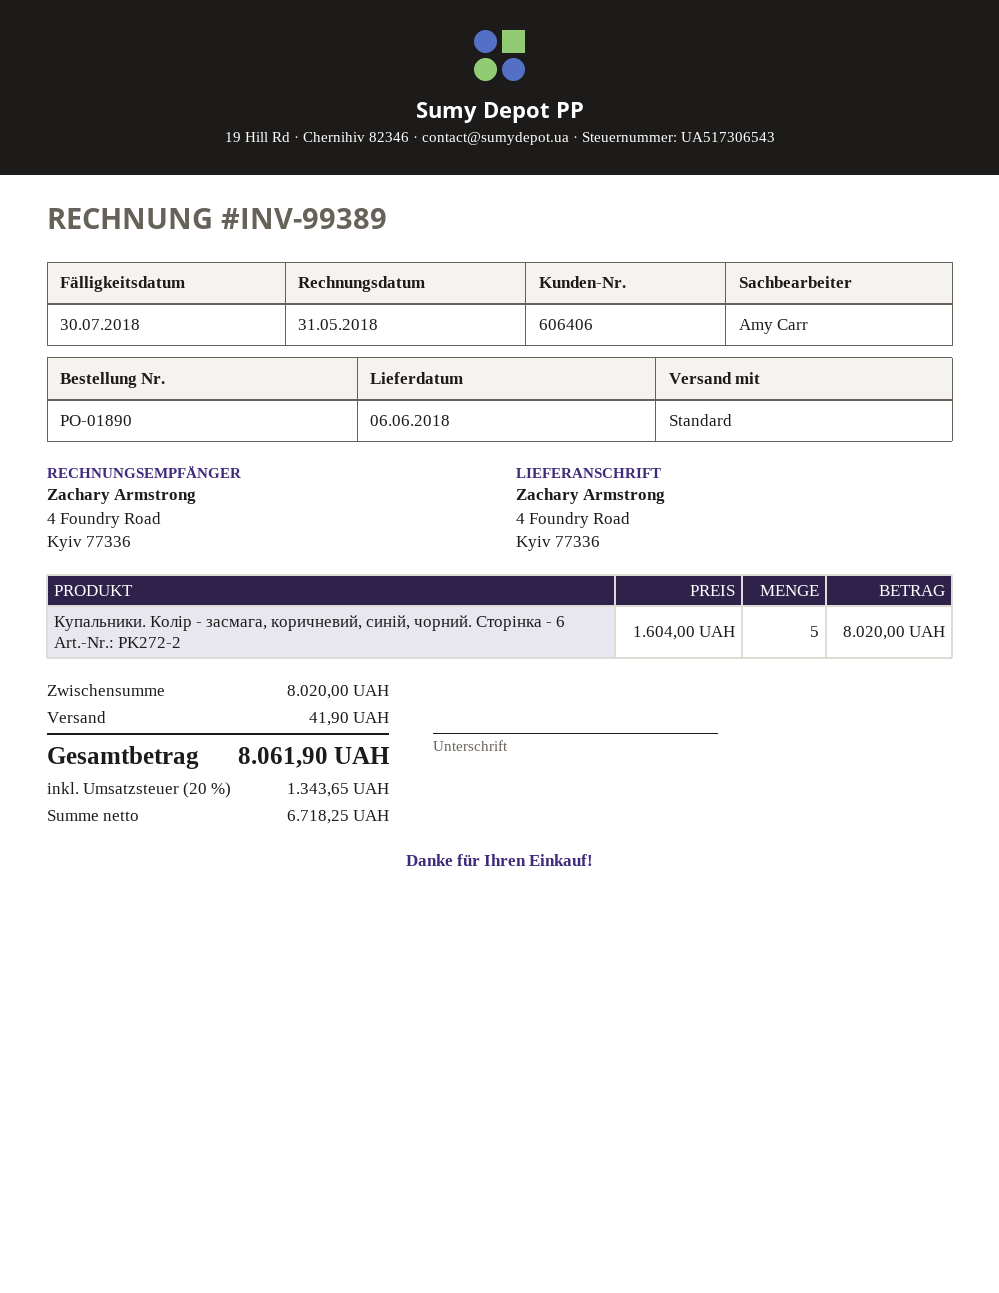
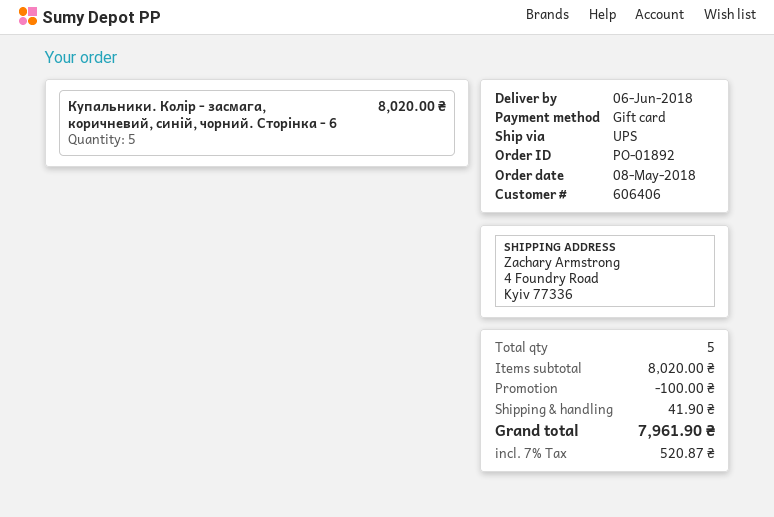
order number: PO-01890 -> PO-01892
shipping method: standard -> UPS
discount: none -> 100.00
tax: 20% = 1343.65 -> 7% = 520.87
total: 8061.90 -> 7961.90

